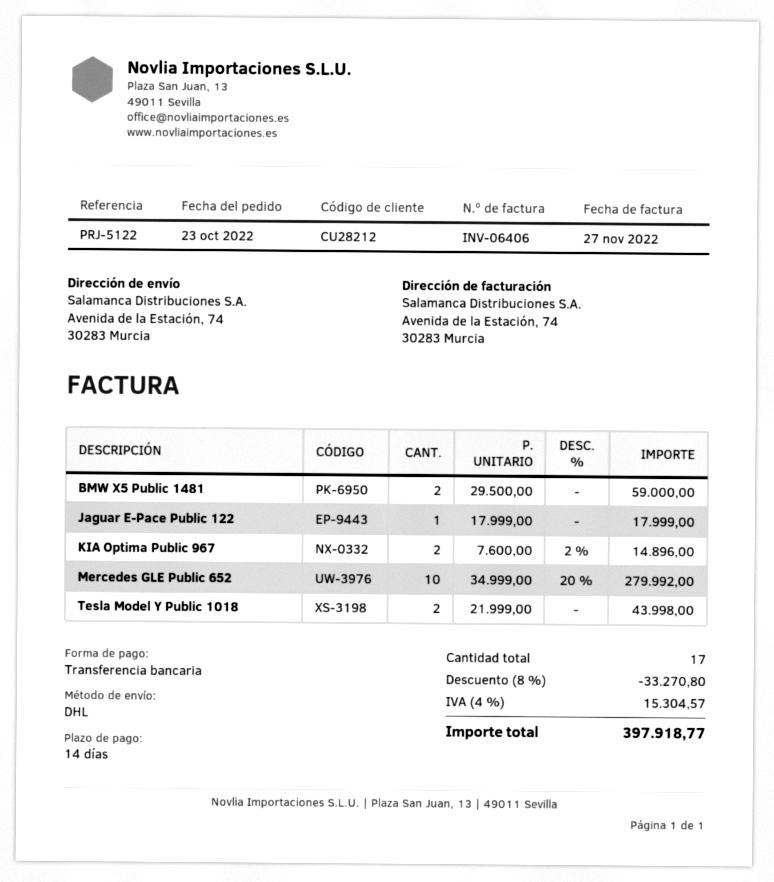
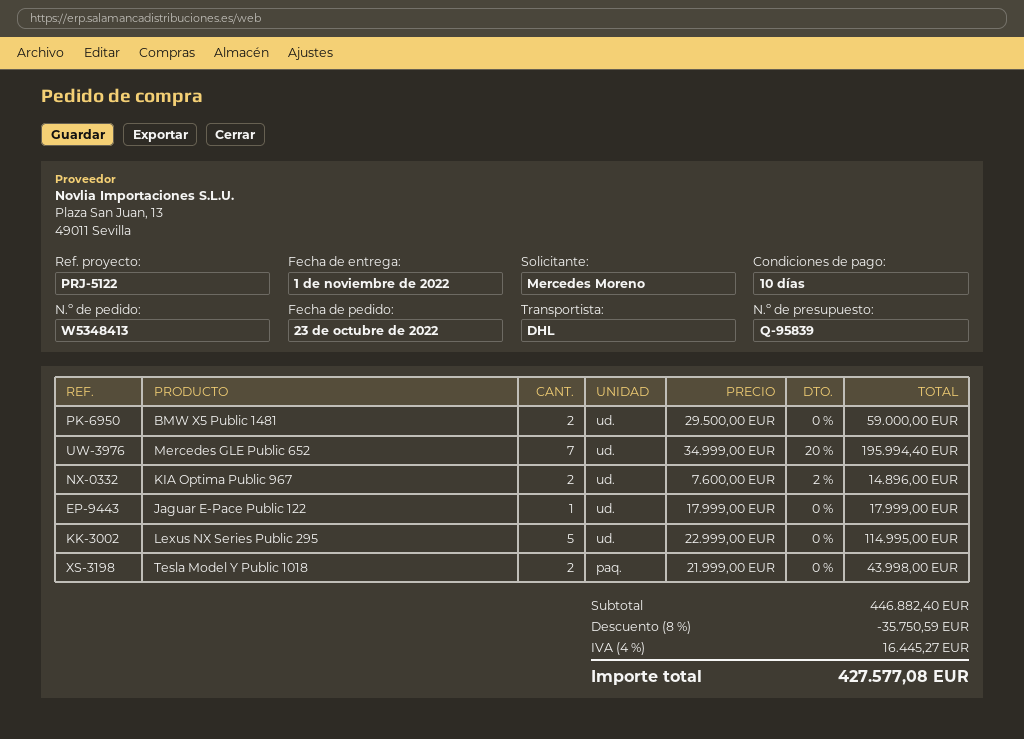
payment terms: 14 days -> 10 days
Mercedes GLE Public 652: 10 x 34999.00 - 20% = 279992.00 -> 7 x 34999.00 - 20% = 195994.40
Lexus NX Series Public 295: none -> 5 x 22999.00 = 114995.00
discount: 8% = 33270.80 -> 8% = 35750.59
tax: 4% = 15304.57 -> 4% = 16445.27
total: 397918.77 -> 427577.08

